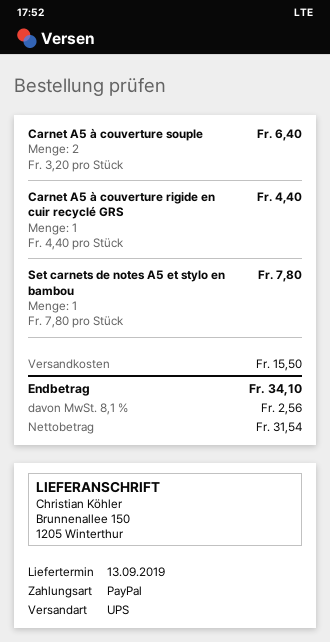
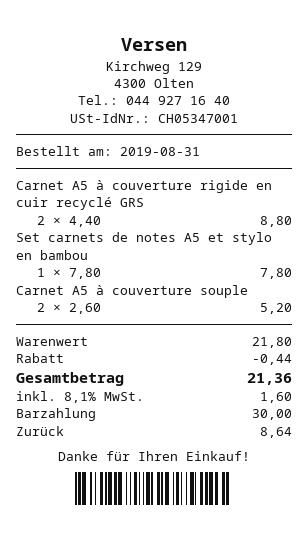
payment method: PayPal -> cash
Carnet A5 à couverture souple: 2 x 3.20 = 6.40 -> 2 x 2.60 = 5.20
Carnet A5 à couverture rigide en cuir recyclé GRS: 1 x 4.40 = 4.40 -> 2 x 4.40 = 8.80
discount: none -> 0.44
shipping: 15.50 -> none
tax: 8.1% = 2.56 -> 8.1% = 1.60
total: 34.10 -> 21.36

